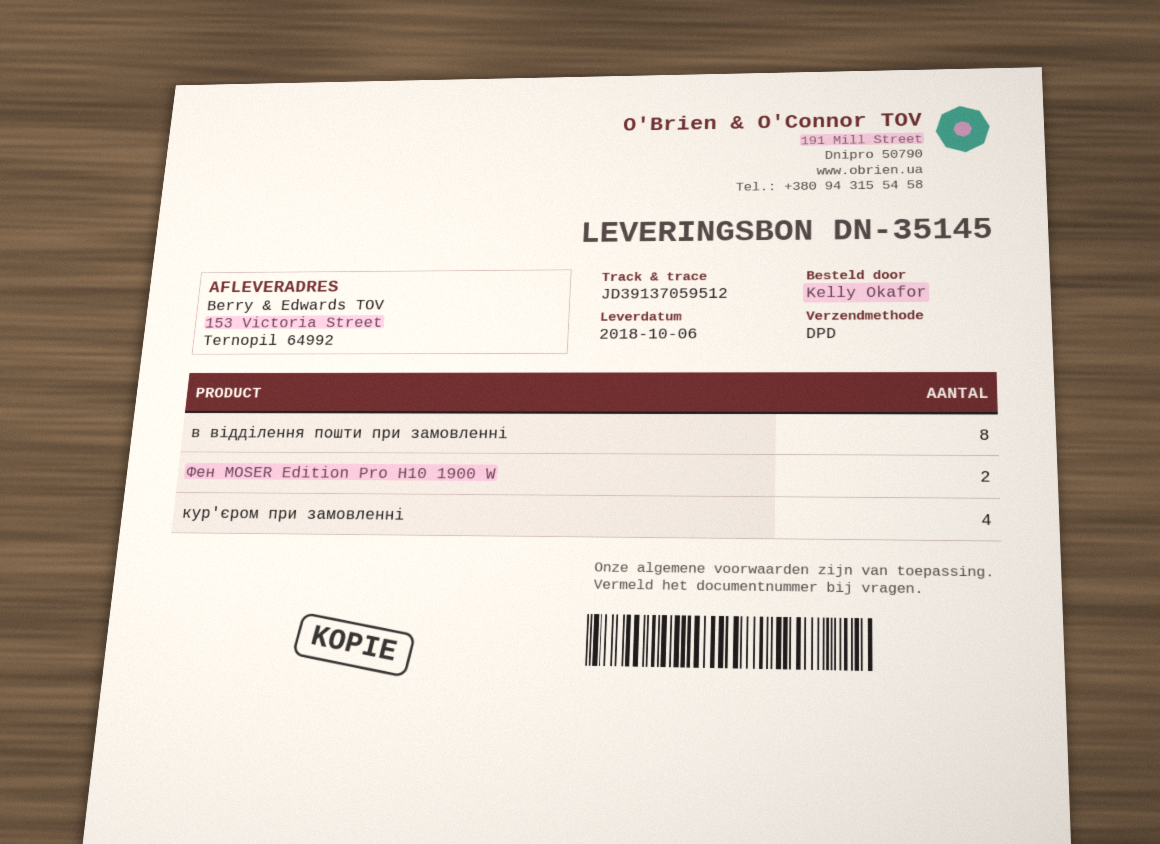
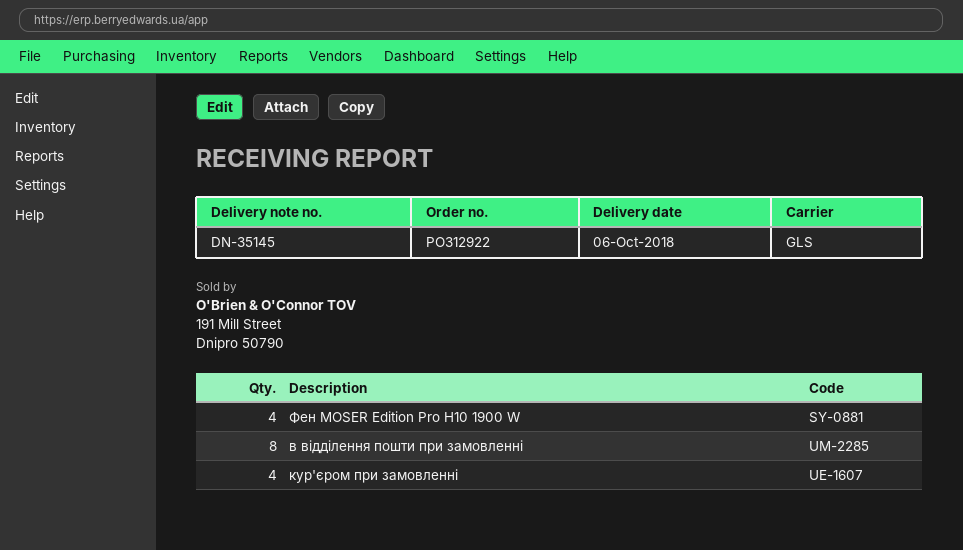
shipping method: DPD -> GLS
Фен MOSER Edition Pro H10 1900 W: 2 -> 4

